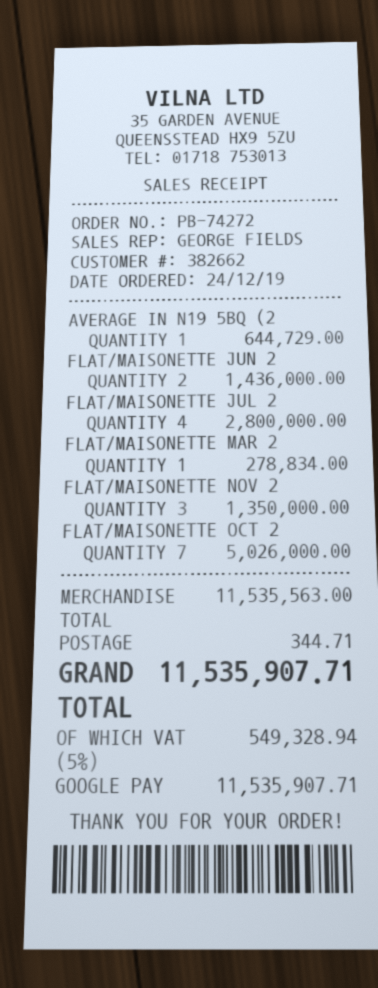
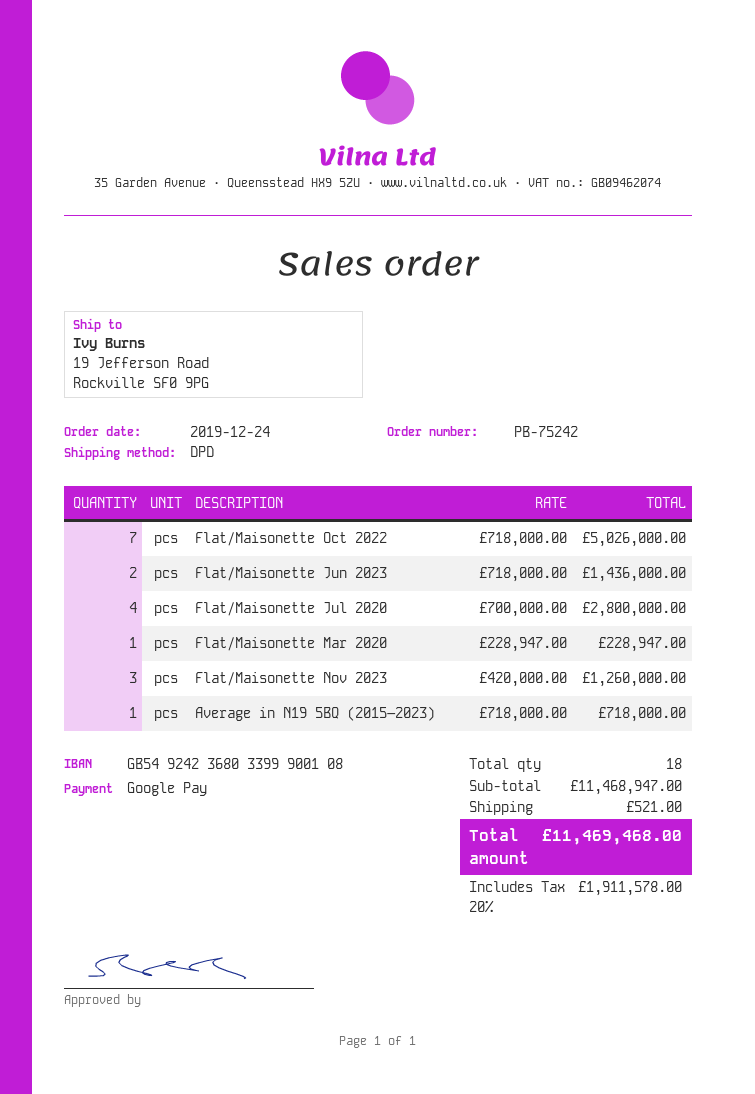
order number: PB-74272 -> PB-75242
AVERAGE IN N19 5BQ (2: 1 for 644729.00 -> 1 for 718000.00
FLAT/MAISONETTE MAR 2: 1 for 278834.00 -> 1 for 228947.00
FLAT/MAISONETTE NOV 2: 3 for 1350000.00 -> 3 for 1260000.00
subtotal: 11535563.00 -> 11468947.00
shipping: 344.71 -> 521.00
tax: 5% = 549328.94 -> 20% = 1911578.00
total: 11535907.71 -> 11469468.00

